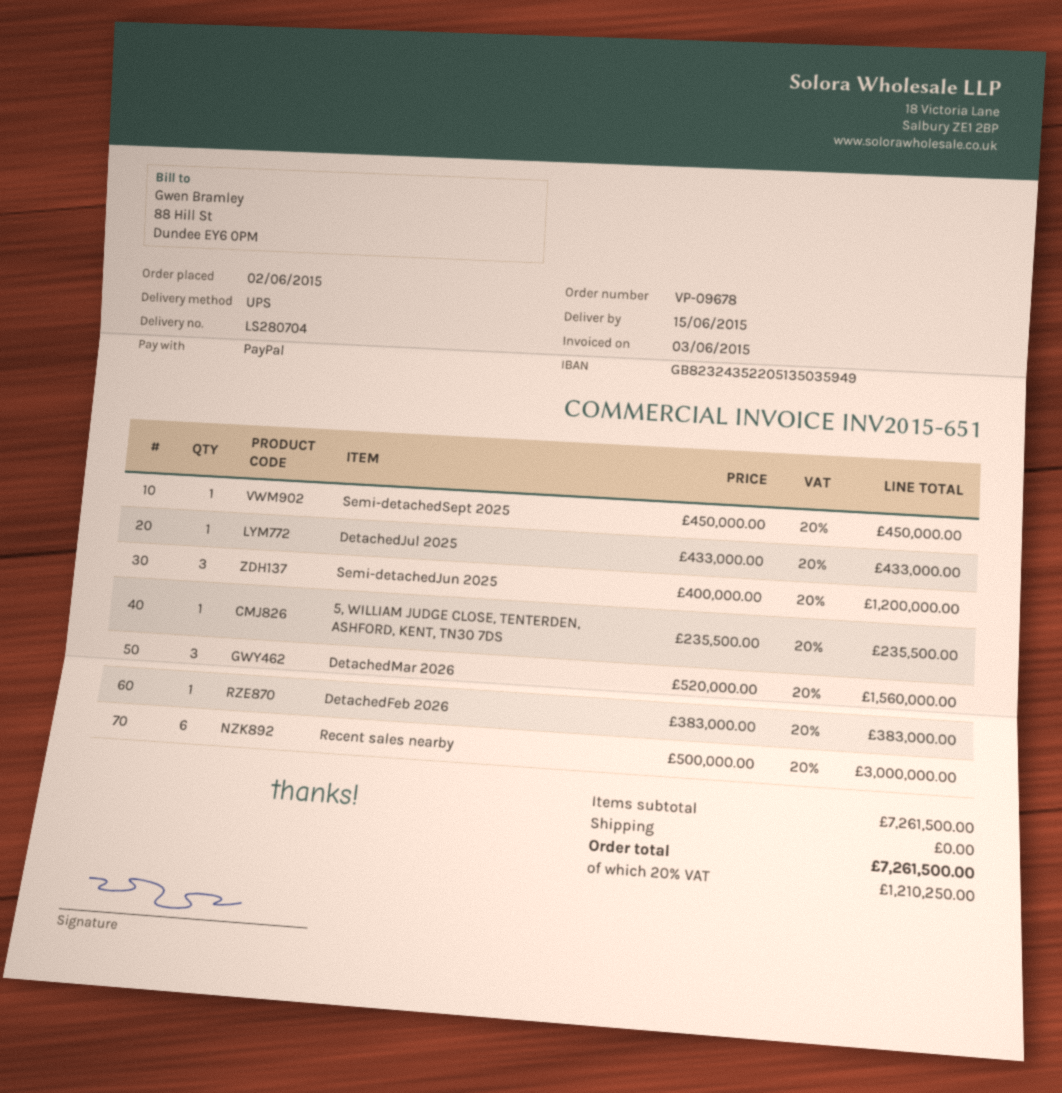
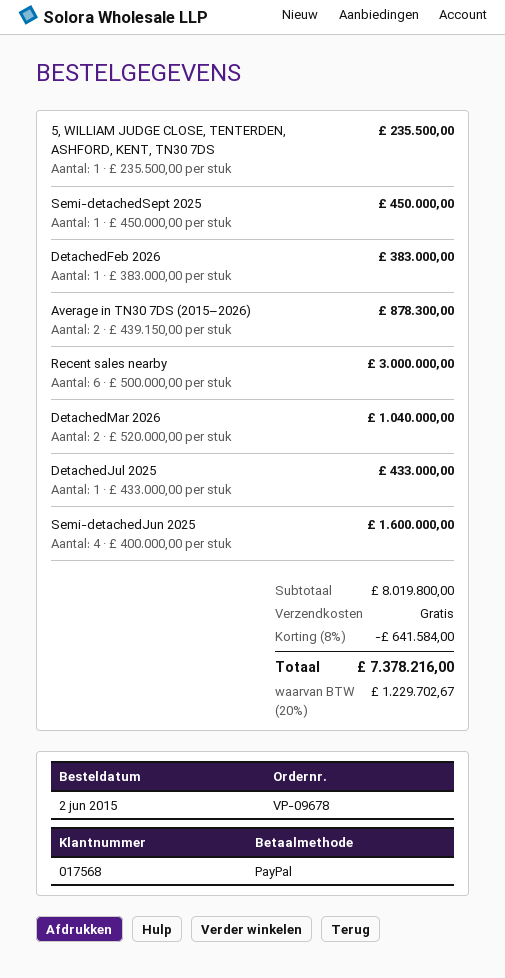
Semi-detachedJun 2025: 3 x 400000.00 = 1200000.00 -> 4 x 400000.00 = 1600000.00
DetachedMar 2026: 3 x 520000.00 = 1560000.00 -> 2 x 520000.00 = 1040000.00
Average in TN30 7DS (2015–2026): none -> 2 x 439150.00 = 878300.00
subtotal: 7261500.00 -> 8019800.00
discount: none -> 8% = 641584.00
tax: 20% = 1210250.00 -> 20% = 1229702.67
total: 7261500.00 -> 7378216.00

